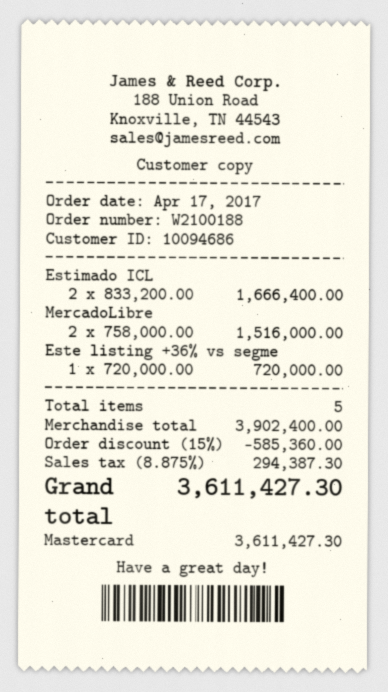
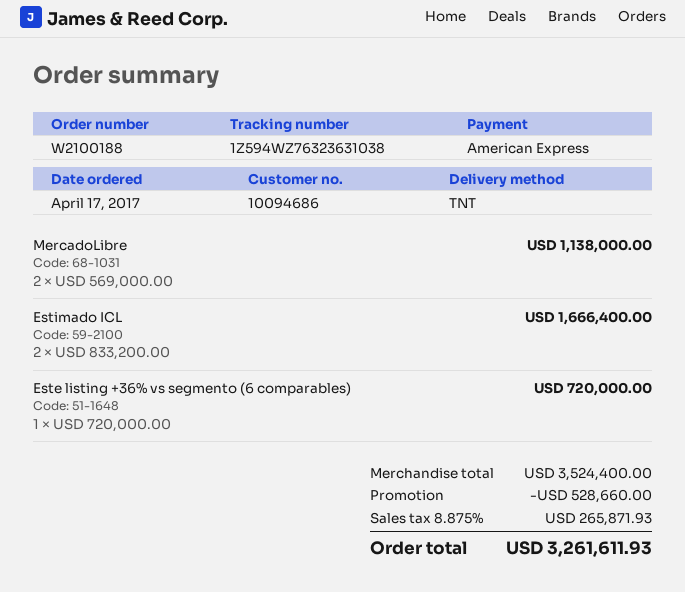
payment method: Mastercard -> American Express
MercadoLibre: 2 x 758000.00 = 1516000.00 -> 2 x 569000.00 = 1138000.00
subtotal: 3902400.00 -> 3524400.00
discount: 585360.00 -> 528660.00
tax: 8.875% = 294387.30 -> 8.875% = 265871.93
total: 3611427.30 -> 3261611.93

